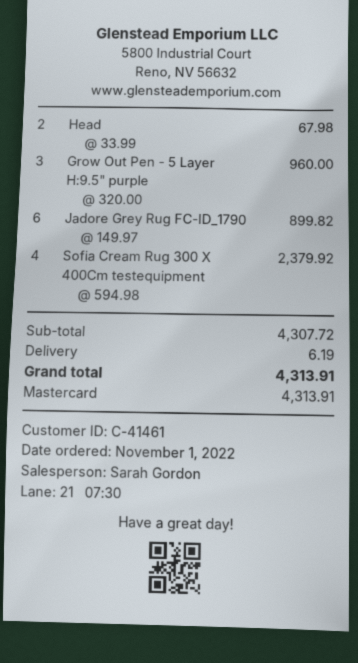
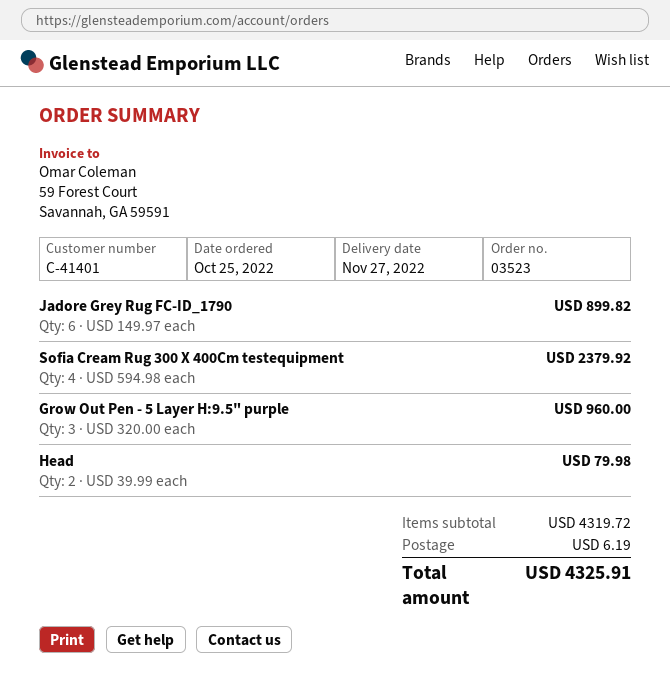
order date: 2022-11-01 -> 2022-10-25
customer number: C-41461 -> C-41401
Head: 2 x 33.99 = 67.98 -> 2 x 39.99 = 79.98
subtotal: 4307.72 -> 4319.72
total: 4313.91 -> 4325.91

